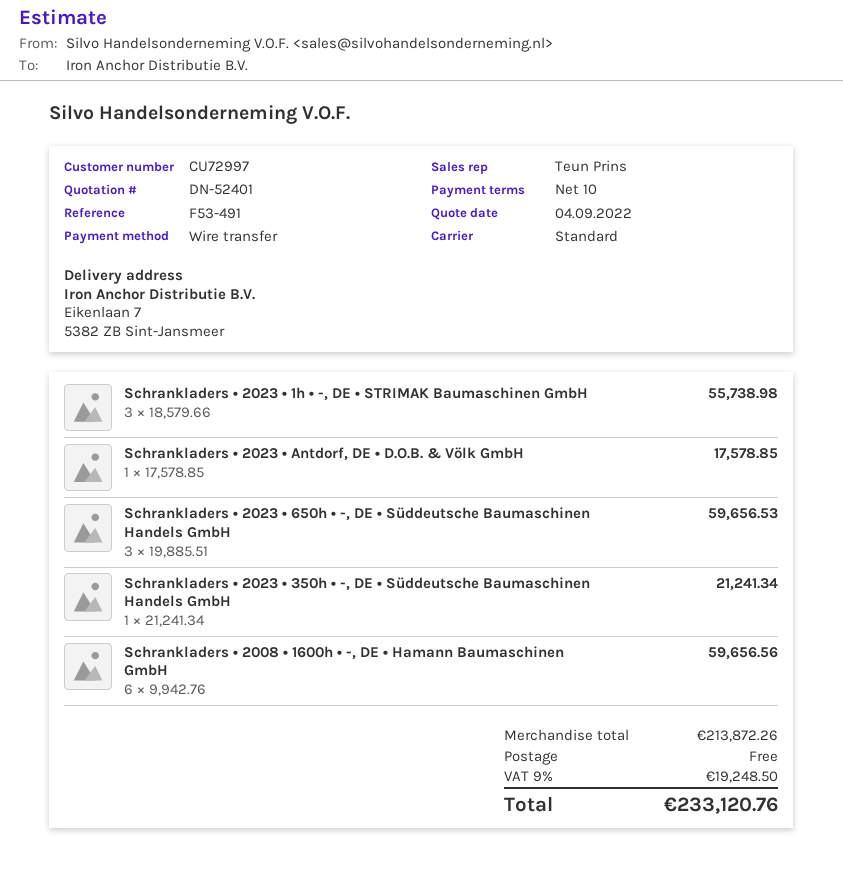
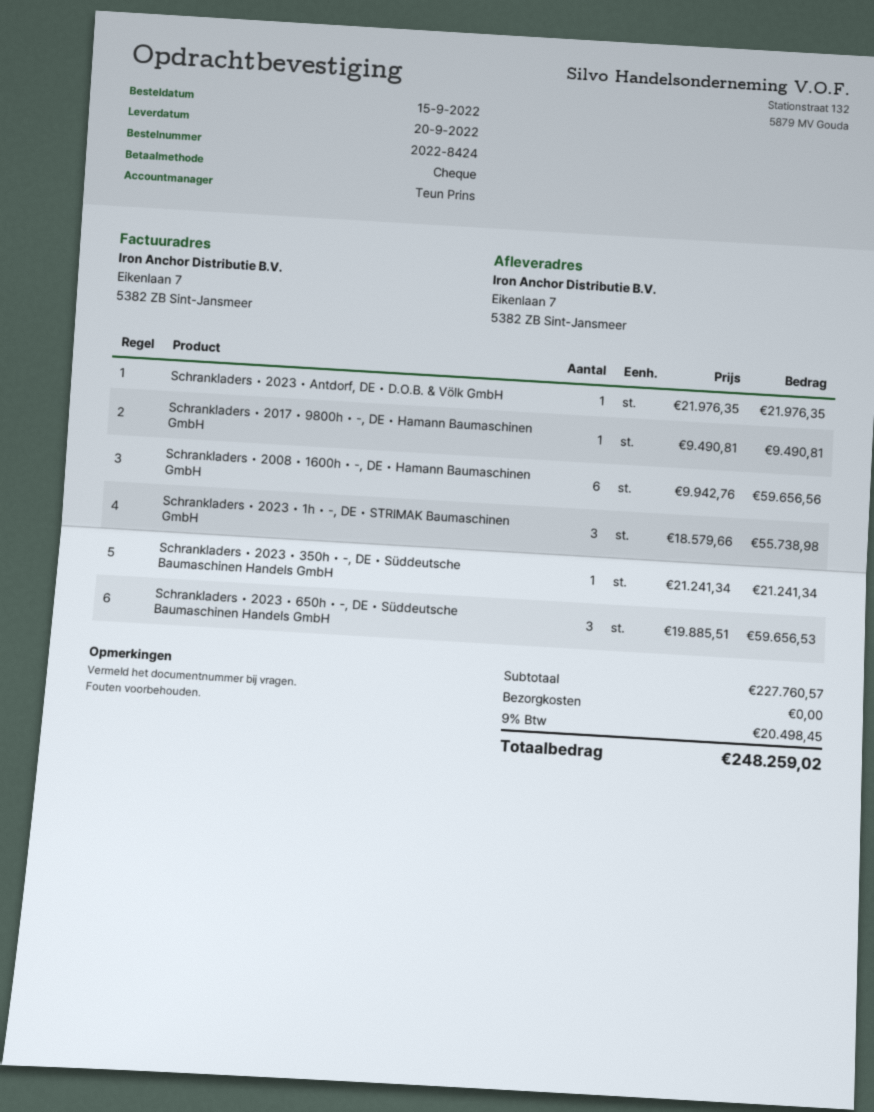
payment method: bank transfer -> cheque
Schrankladers • 2023 • Antdorf, DE • D.O.B. & Völk GmbH: 1 x 17578.85 = 17578.85 -> 1 x 21976.35 = 21976.35
Schrankladers • 2017 • 9800h • -, DE • Hamann Baumaschinen GmbH: none -> 1 x 9490.81 = 9490.81
subtotal: 213872.26 -> 227760.57
tax: 9% = 19248.50 -> 9% = 20498.45
total: 233120.76 -> 248259.02

